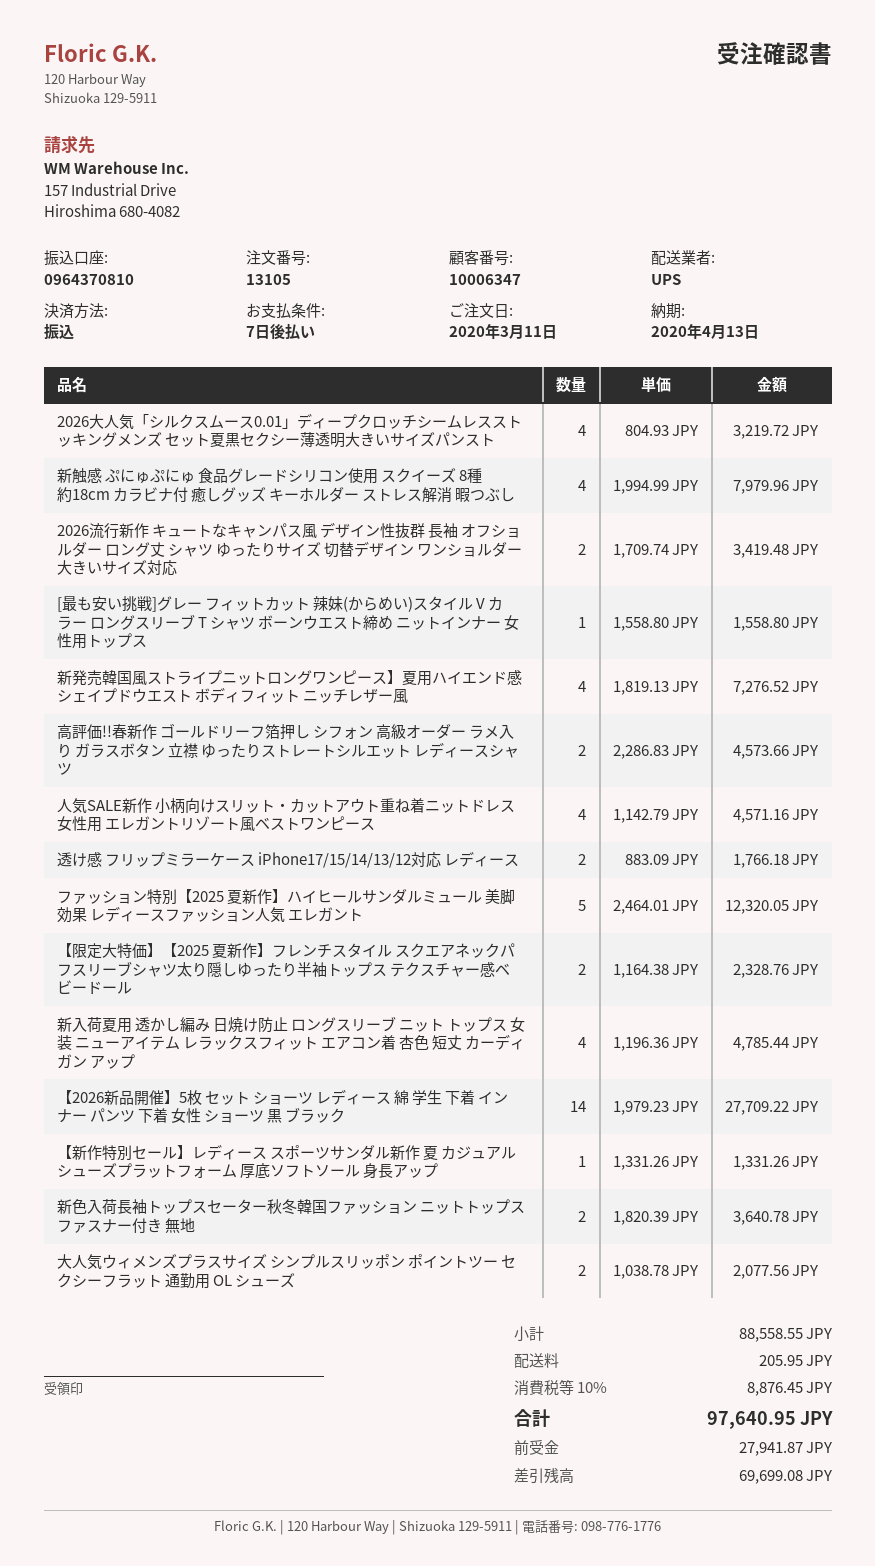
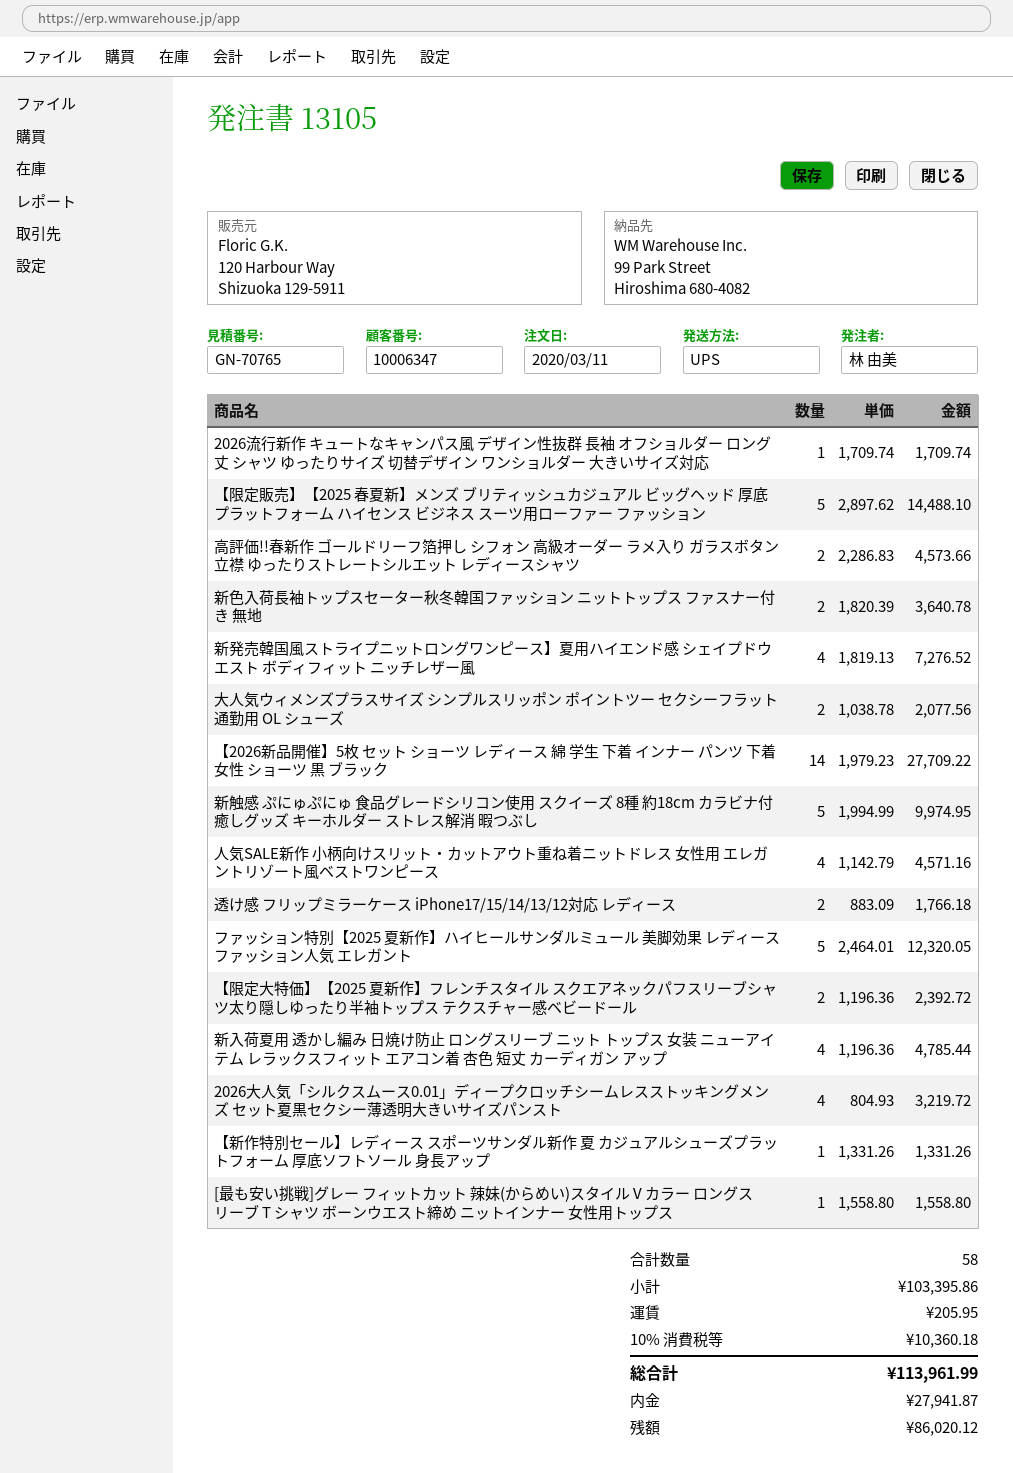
新触感 ぷにゅぷにゅ 食品グレードシリコン使用 スクイーズ 8種 約18cm カラビナ付 癒しグッズ キーホルダー ストレス解消 暇つぶし: 4 x 1994.99 = 7979.96 -> 5 x 1994.99 = 9974.95
2026流行新作 キュートなキャンパス風 デザイン性抜群 長袖 オフショルダー ロング丈 シャツ ゆったりサイズ 切替デザイン ワンショルダー 大きいサイズ対応: 2 x 1709.74 = 3419.48 -> 1 x 1709.74 = 1709.74
【限定大特価】【2025 夏新作】フレンチスタイル スクエアネックパフスリーブシャツ太り隠しゆったり半袖トップス テクスチャー感ベビードール: 2 x 1164.38 = 2328.76 -> 2 x 1196.36 = 2392.72
【限定販売】【2025 春夏新】メンズ ブリティッシュカジュアル ビッグヘッド 厚底プラットフォーム ハイセンス ビジネス スーツ用ローファー ファッション: none -> 5 x 2897.62 = 14488.10
subtotal: 88558.55 -> 103395.86
tax: 10% = 8876.45 -> 10% = 10360.18
total: 97640.95 -> 113961.99
balance: 69699.08 -> 86020.12

